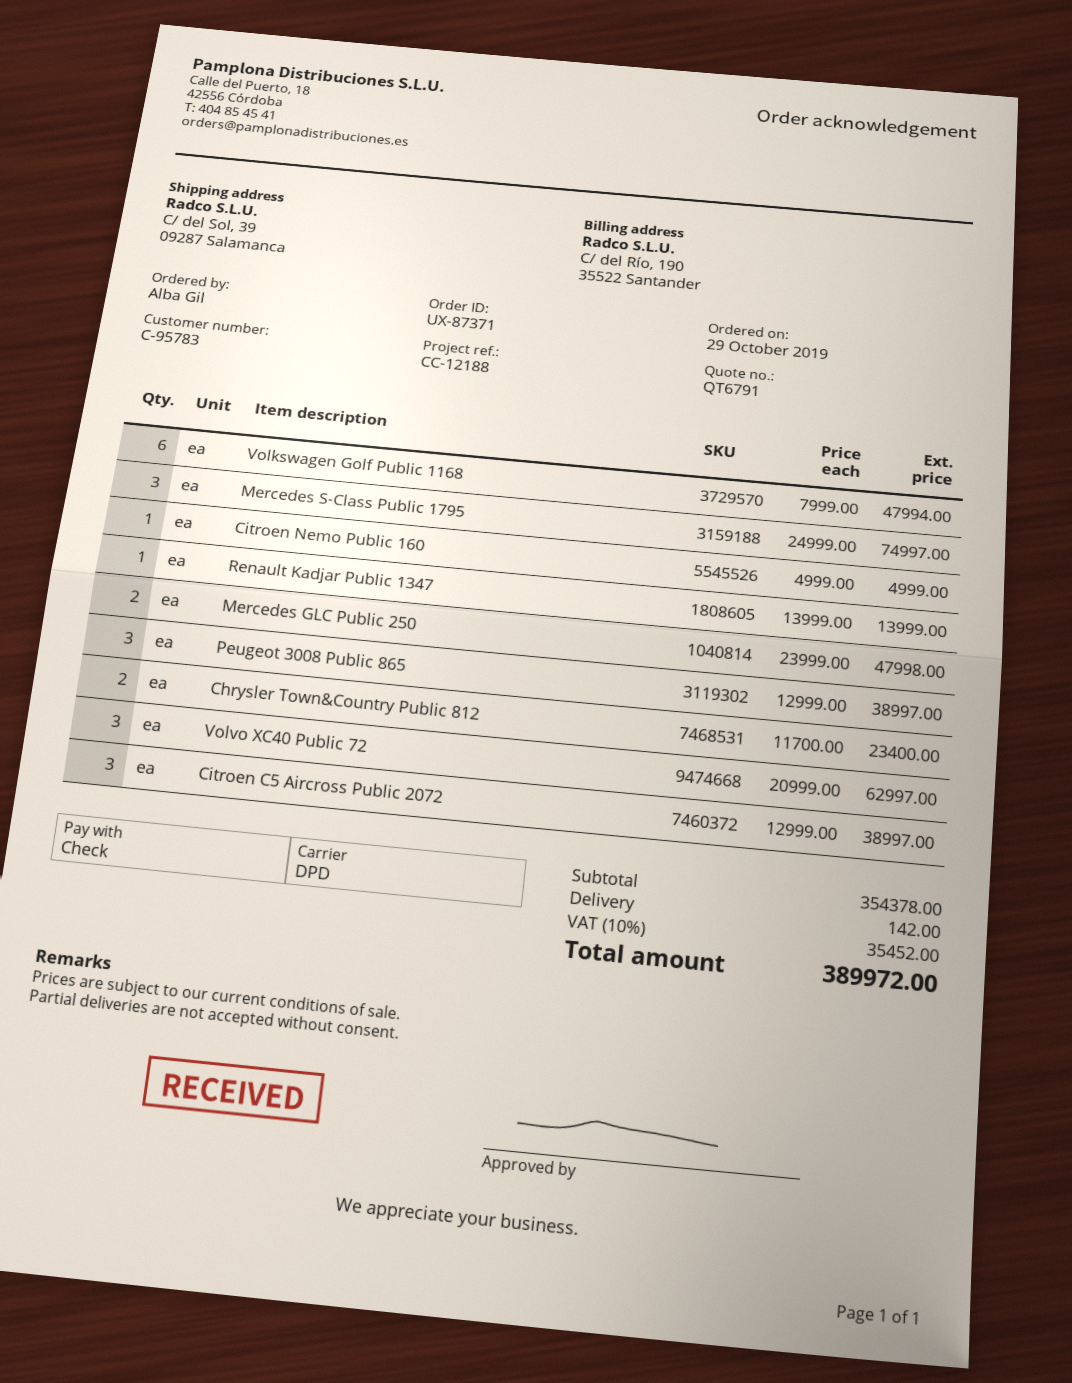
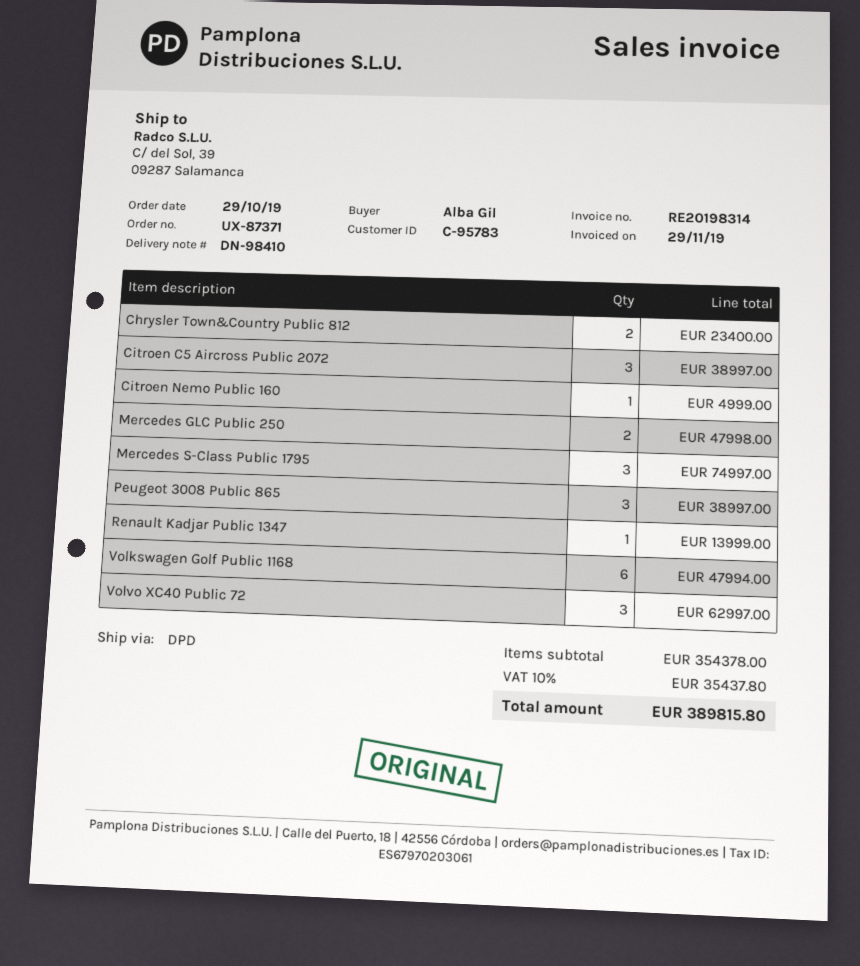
shipping: 142.00 -> none
tax: 10% = 35452.00 -> 10% = 35437.80
total: 389972.00 -> 389815.80

